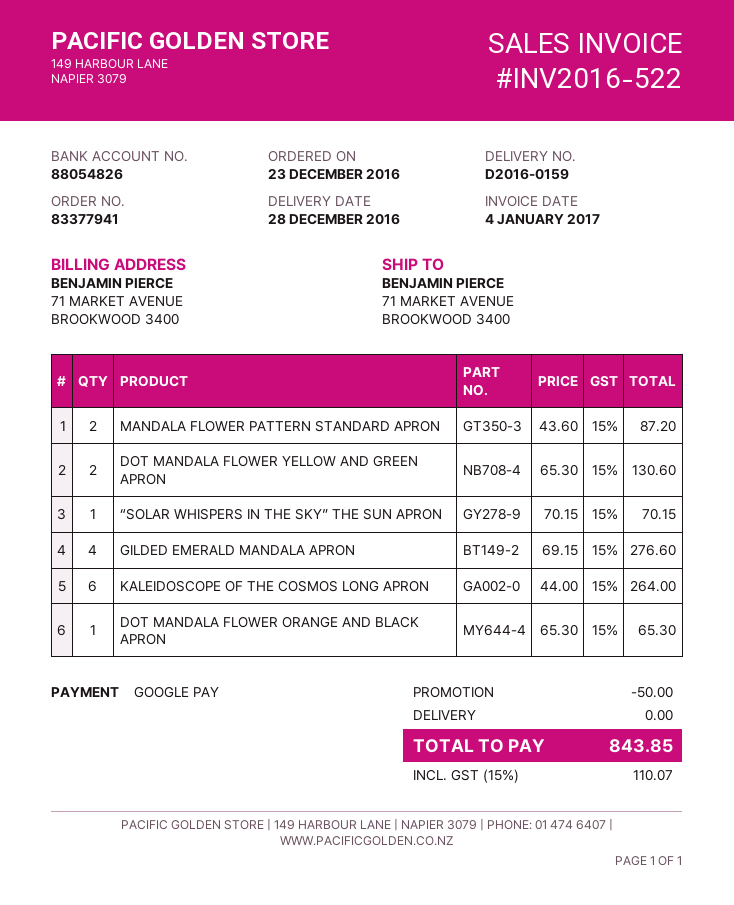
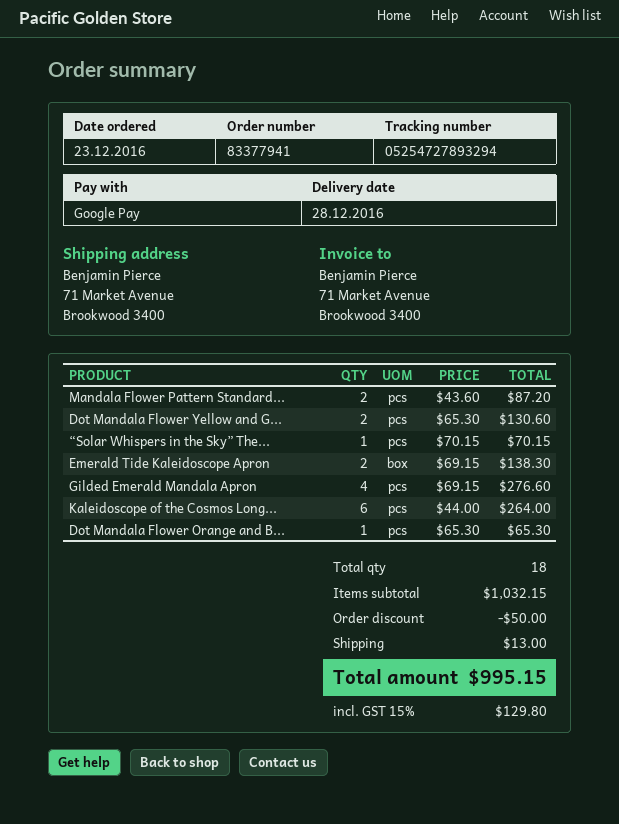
Emerald Tide Kaleidoscope Apron: none -> 2 x 69.15 = 138.30
shipping: 0.00 -> 13.00
tax: 15% = 110.07 -> 15% = 129.80
total: 843.85 -> 995.15

